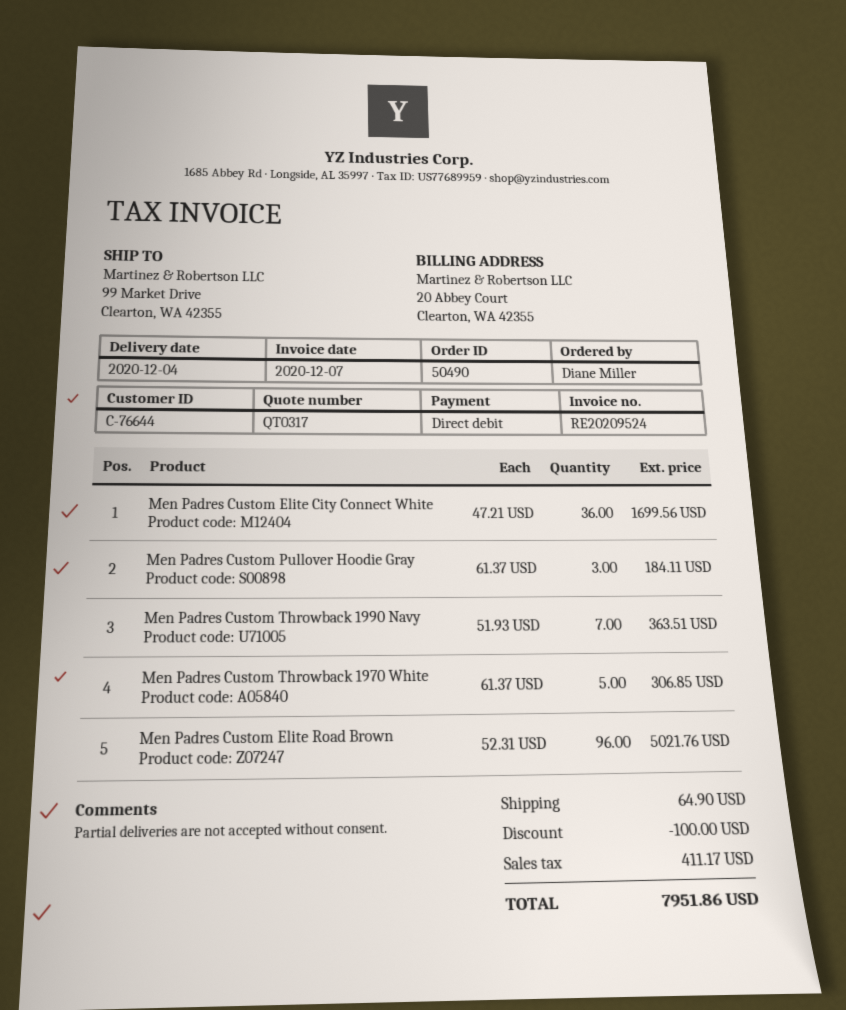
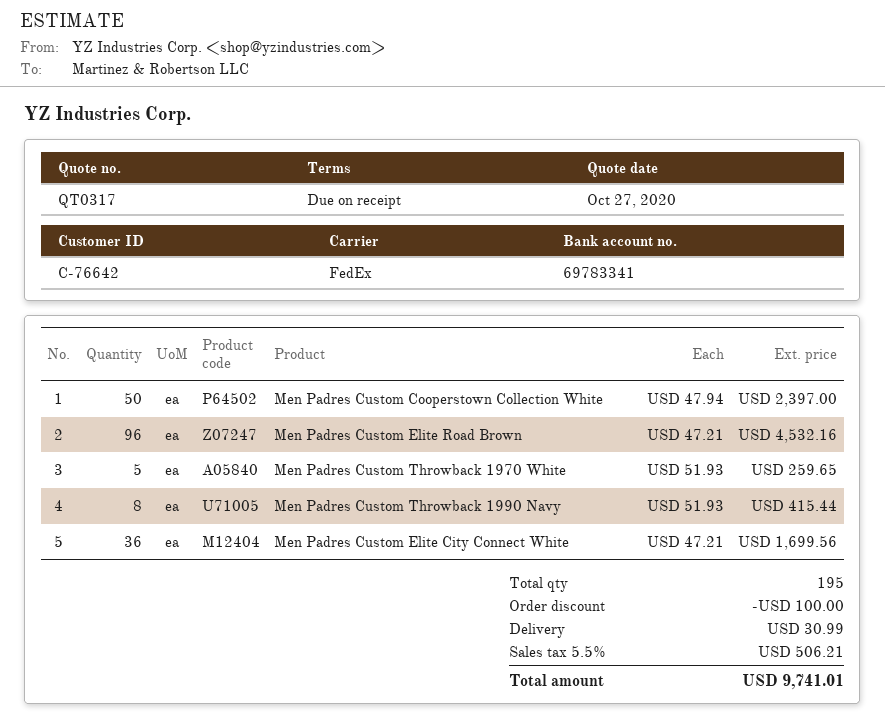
customer number: C-76644 -> C-76642
Men Padres Custom Pullover Hoodie Gray: 3 x 61.37 = 184.11 -> none
Men Padres Custom Throwback 1990 Navy: 7 x 51.93 = 363.51 -> 8 x 51.93 = 415.44
Men Padres Custom Throwback 1970 White: 5 x 61.37 = 306.85 -> 5 x 51.93 = 259.65
Men Padres Custom Elite Road Brown: 96 x 52.31 = 5021.76 -> 96 x 47.21 = 4532.16
Men Padres Custom Cooperstown Collection White: none -> 50 x 47.94 = 2397.00
shipping: 64.90 -> 30.99
tax: 411.17 -> 506.21
total: 7951.86 -> 9741.01

